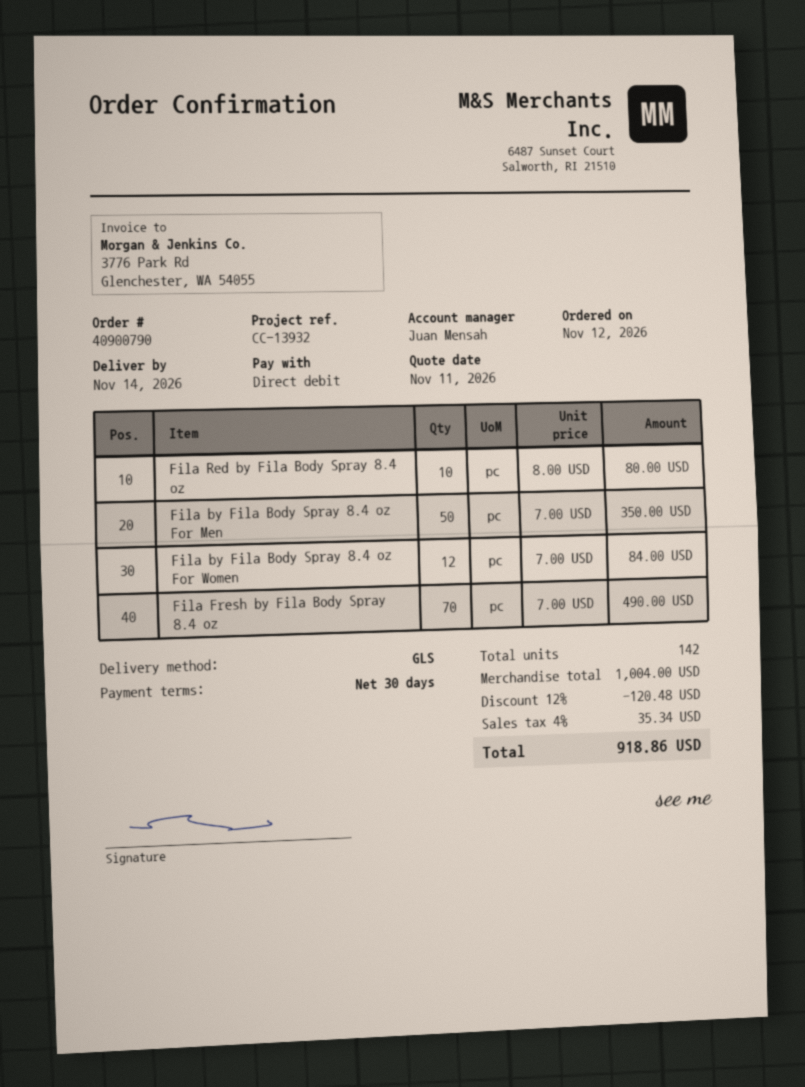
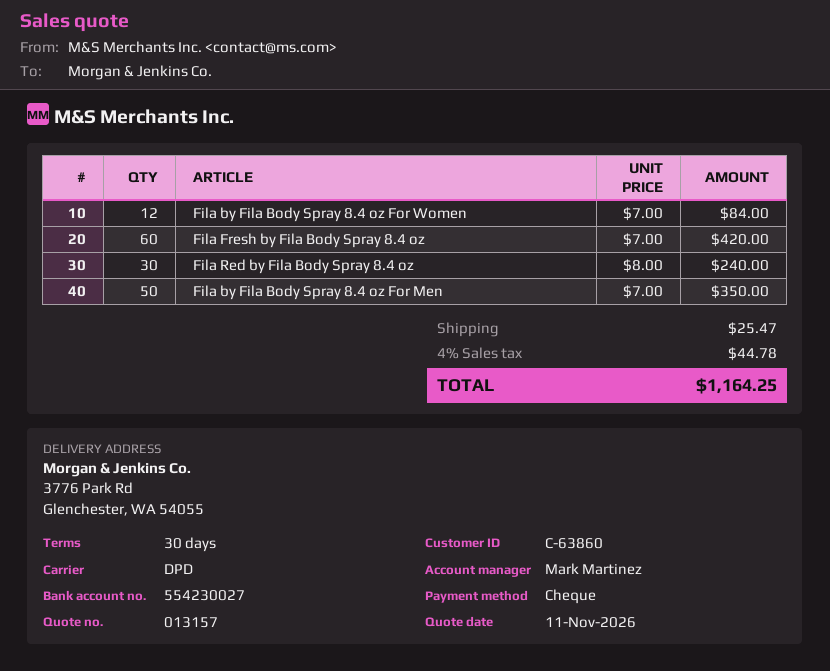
sales rep: Juan Mensah -> Mark Martinez
payment method: direct debit -> cheque
shipping method: GLS -> DPD
Fila Red by Fila Body Spray 8.4 oz: 10 x 8.00 = 80.00 -> 30 x 8.00 = 240.00
Fila Fresh by Fila Body Spray 8.4 oz: 70 x 7.00 = 490.00 -> 60 x 7.00 = 420.00
discount: 12% = 120.48 -> none
shipping: none -> 25.47
tax: 4% = 35.34 -> 4% = 44.78
total: 918.86 -> 1164.25

